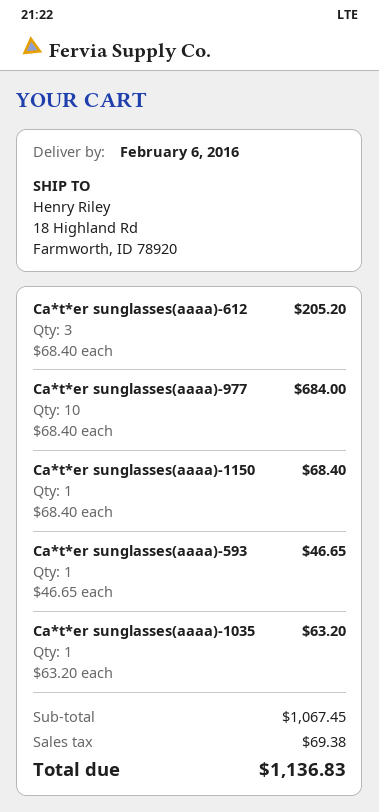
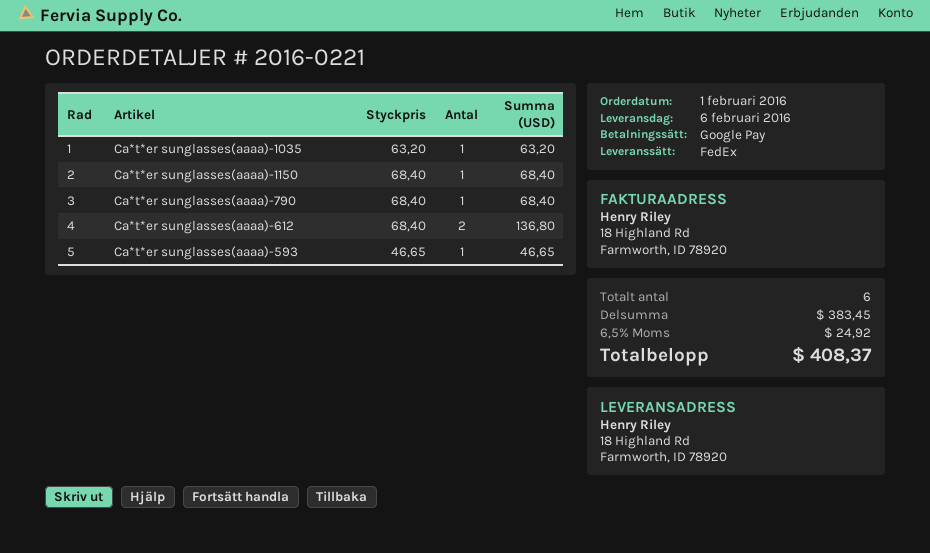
Ca*t*er sunglasses(aaaa)-612: 3 x 68.40 = 205.20 -> 2 x 68.40 = 136.80
Ca*t*er sunglasses(aaaa)-977: 10 x 68.40 = 684.00 -> none
Ca*t*er sunglasses(aaaa)-790: none -> 1 x 68.40 = 68.40
subtotal: 1067.45 -> 383.45
tax: 69.38 -> 24.92
total: 1136.83 -> 408.37

